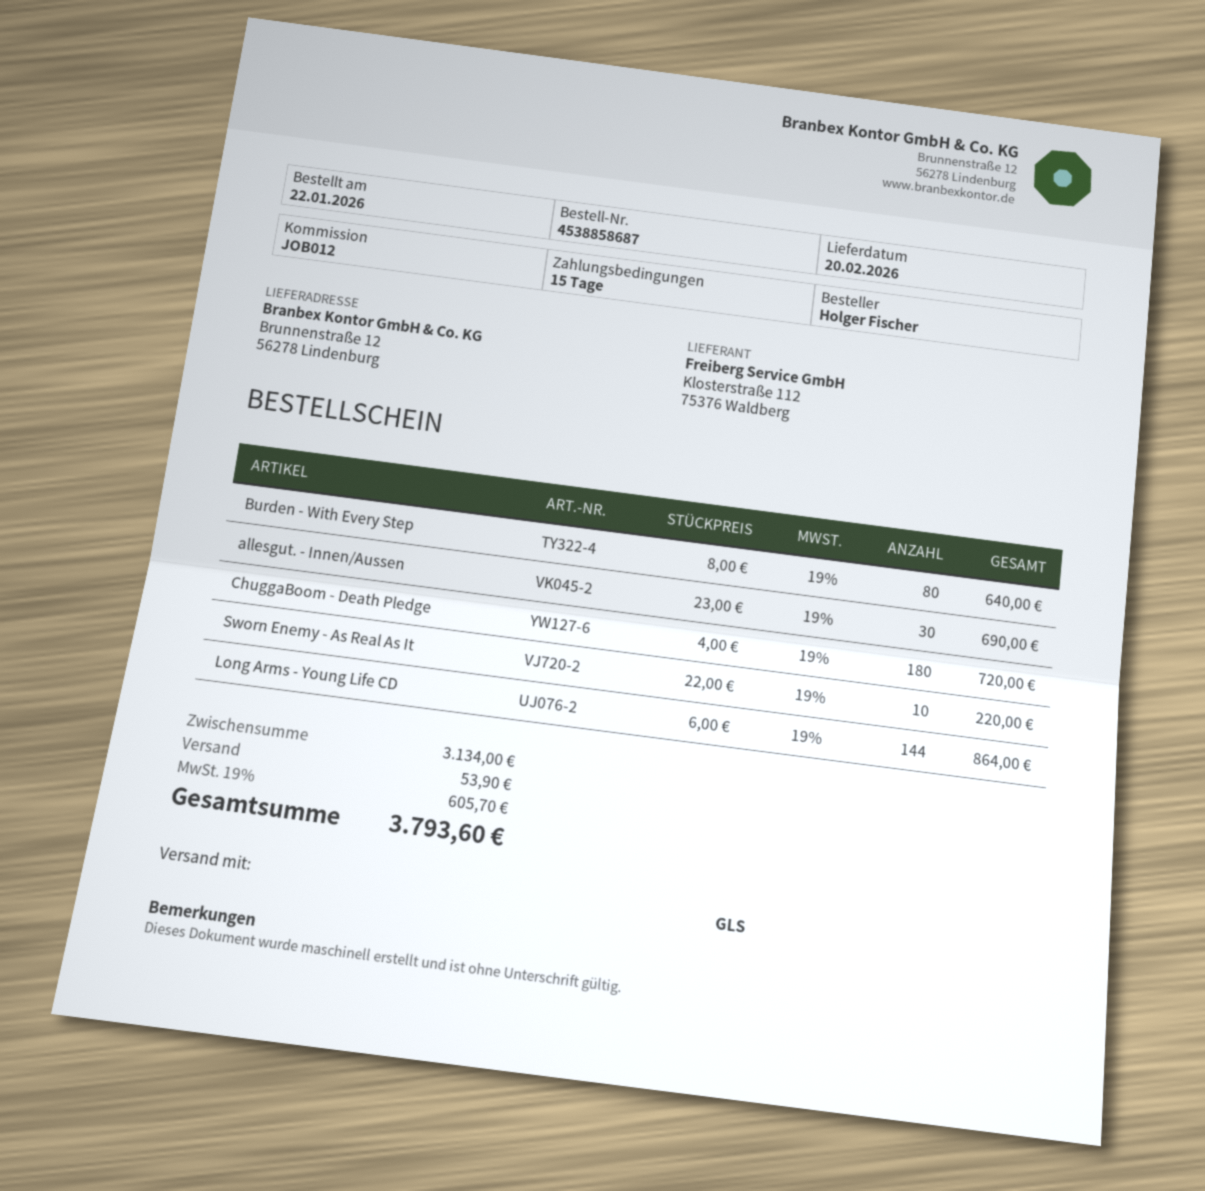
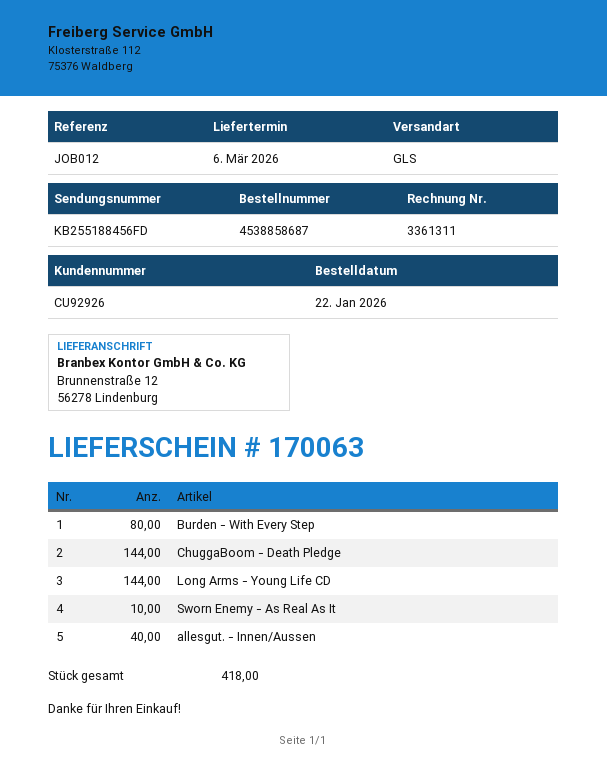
delivery date: 2026-02-20 -> 2026-03-06
allesgut. - Innen/Aussen: 30 -> 40
ChuggaBoom - Death Pledge: 180 -> 144

